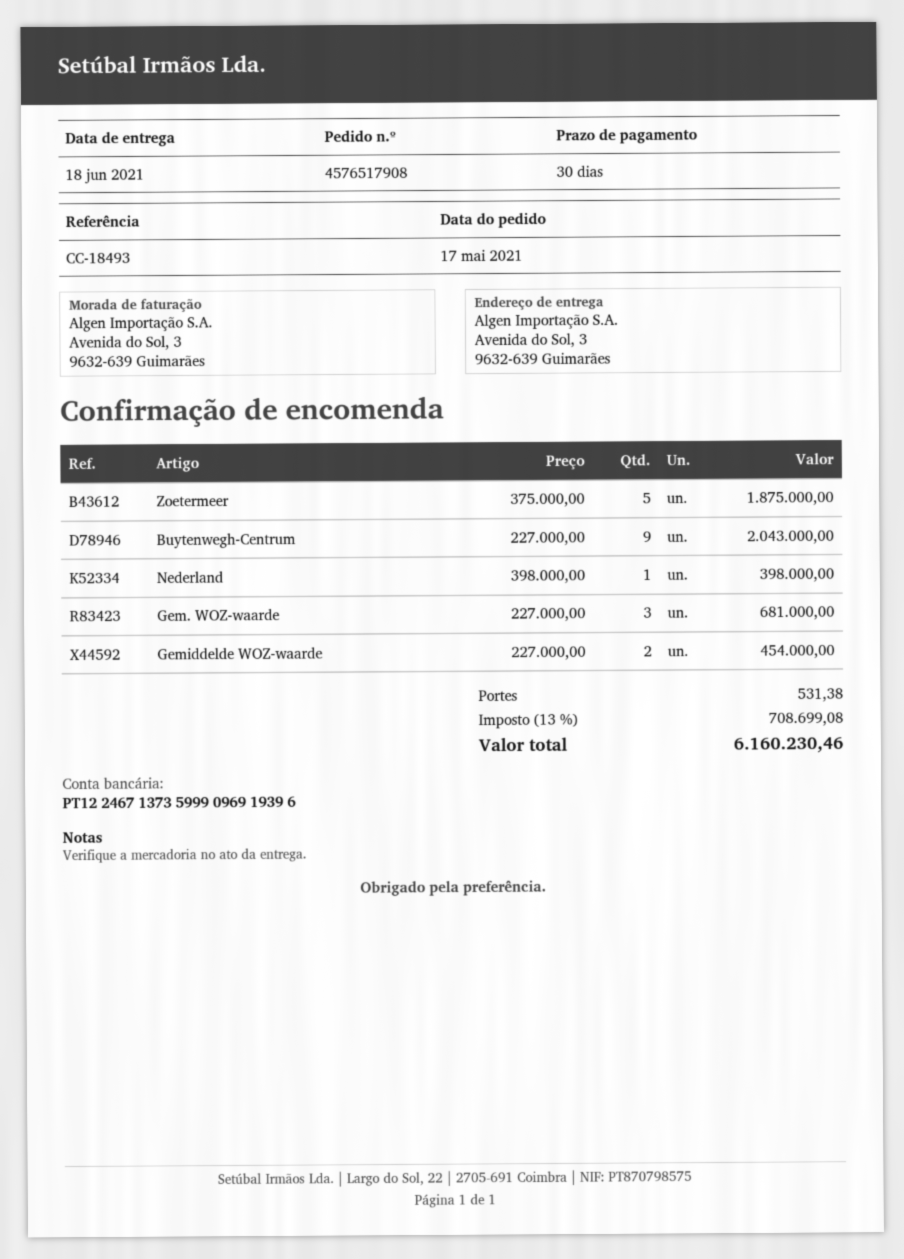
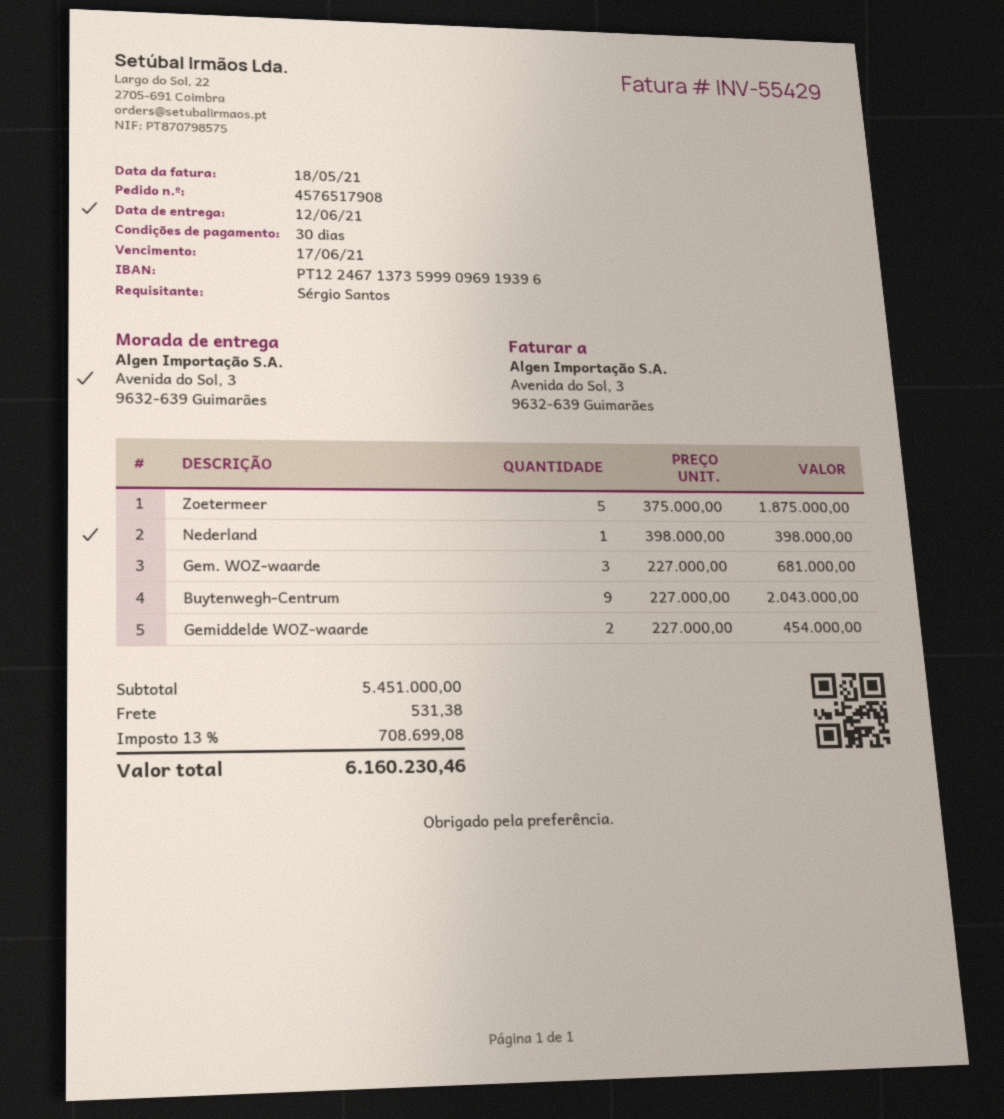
delivery date: 2021-06-18 -> 2021-06-12

